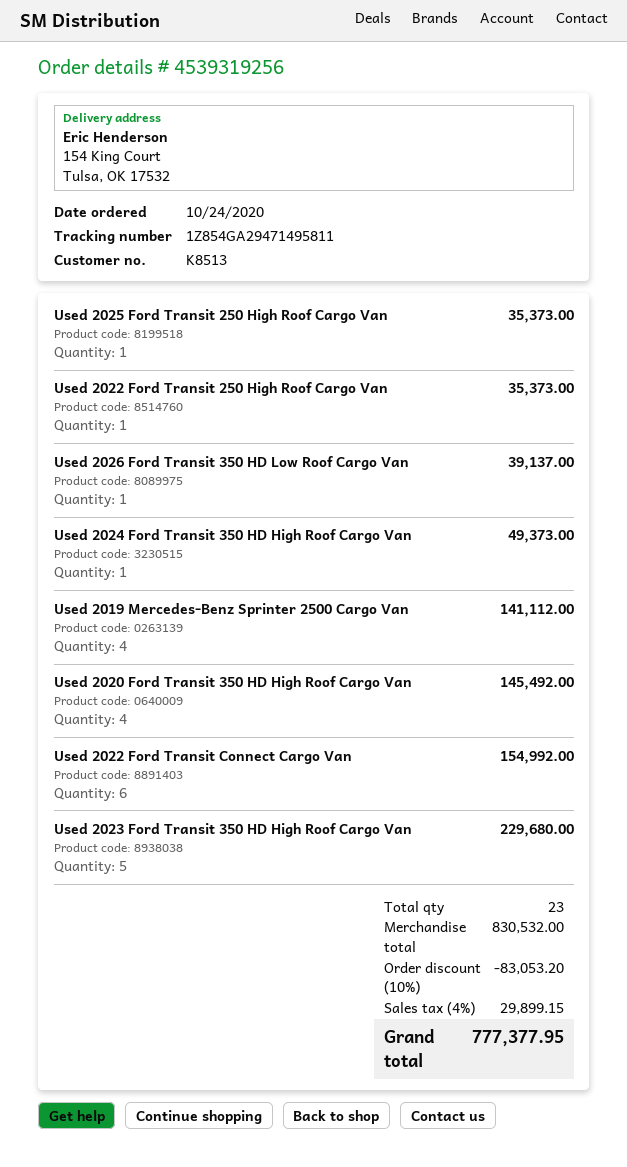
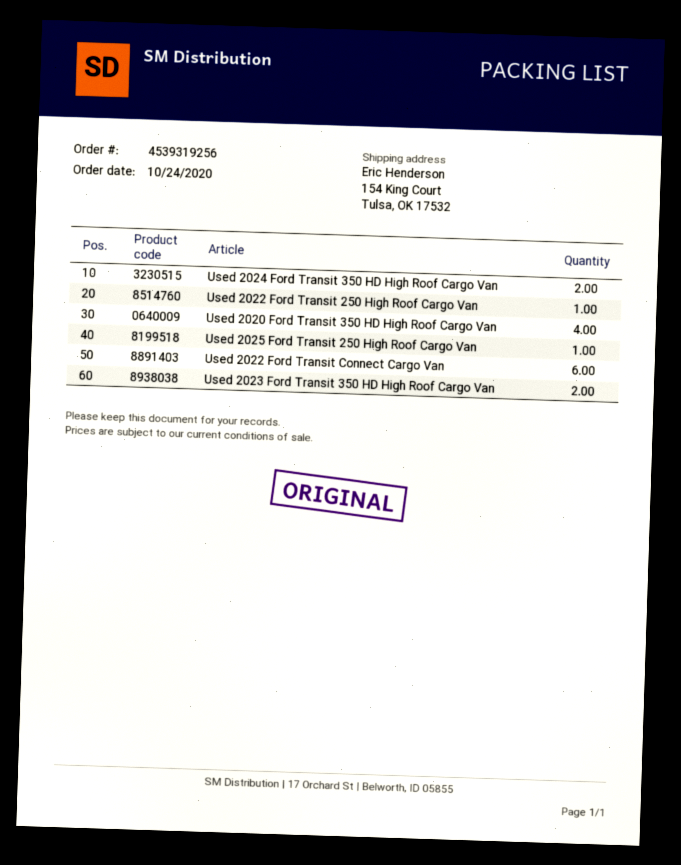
Used 2026 Ford Transit 350 HD Low Roof Cargo Van: 1 -> none
Used 2024 Ford Transit 350 HD High Roof Cargo Van: 1 -> 2
Used 2019 Mercedes-Benz Sprinter 2500 Cargo Van: 4 -> none
Used 2023 Ford Transit 350 HD High Roof Cargo Van: 5 -> 2

